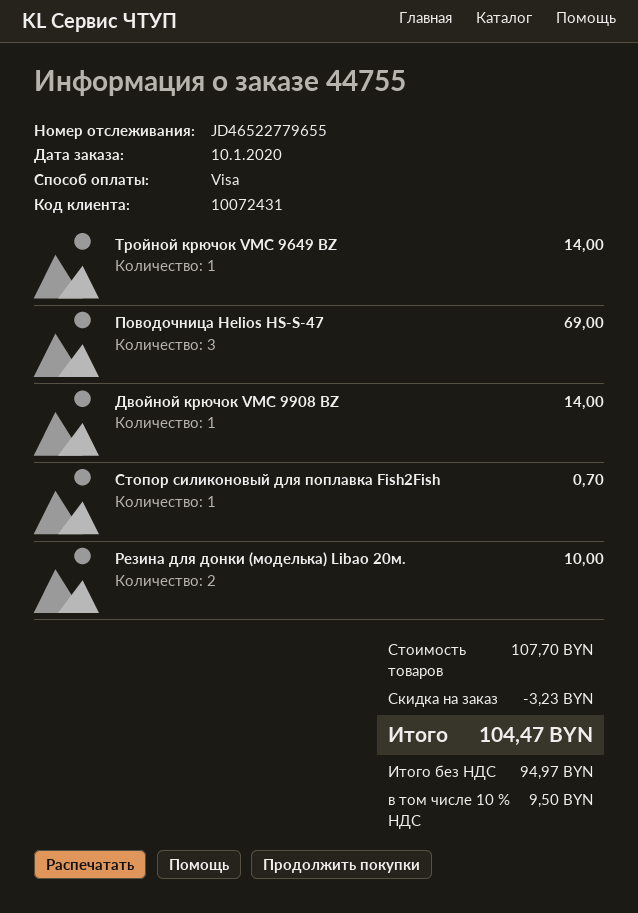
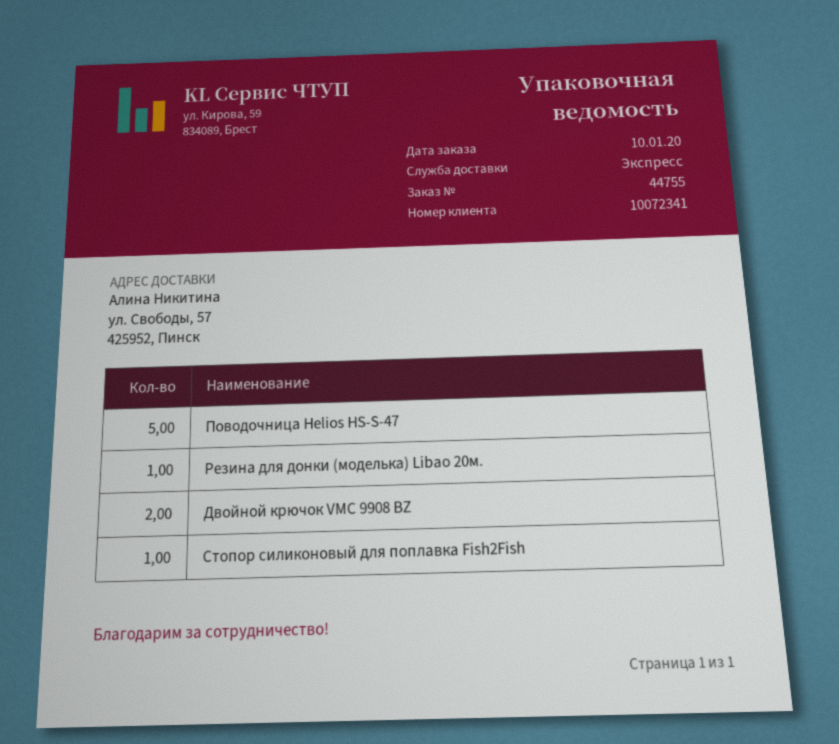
customer number: 10072431 -> 10072341
Тройной крючок VMC 9649 BZ: 1 -> none
Поводочница Helios HS-S-47: 3 -> 5
Двойной крючок VMC 9908 BZ: 1 -> 2
Резина для донки (моделька) Libao 20м.: 2 -> 1

